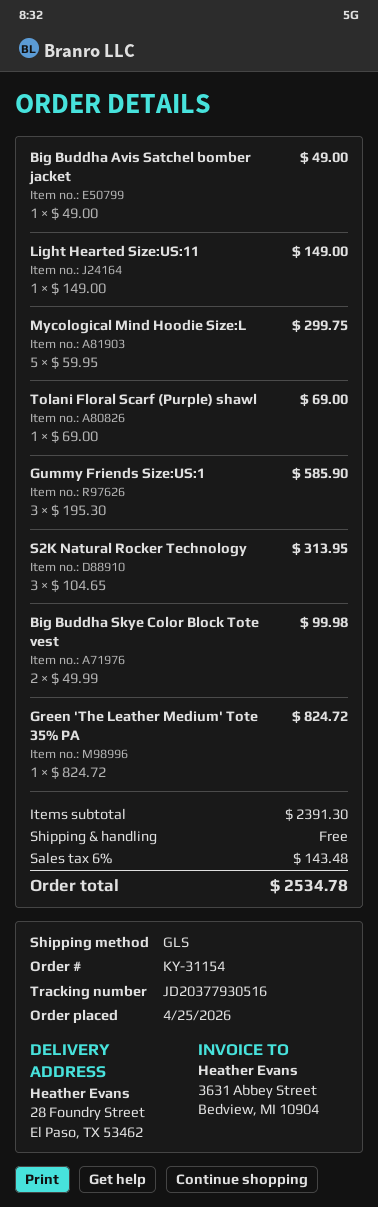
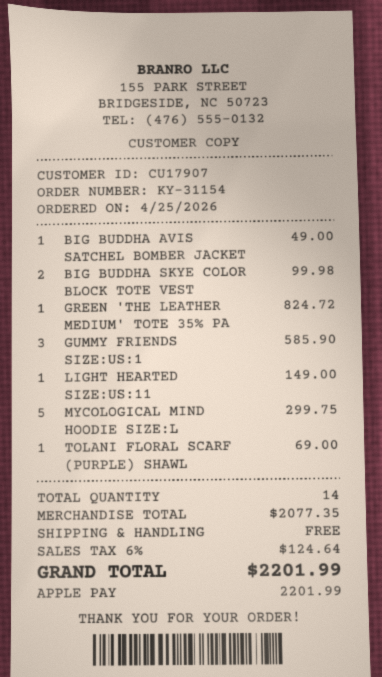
S2K Natural Rocker Technology: 3 for 313.95 -> none
subtotal: 2391.30 -> 2077.35
tax: 6% = 143.48 -> 6% = 124.64
total: 2534.78 -> 2201.99

